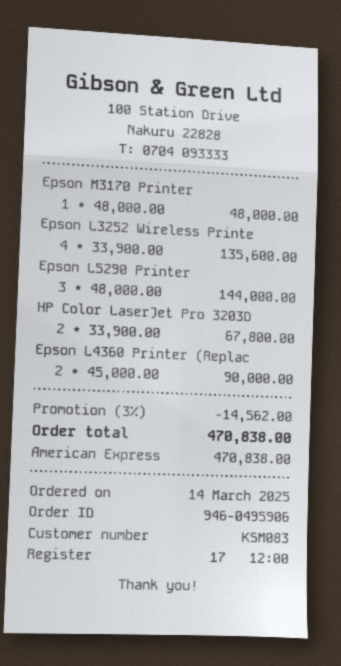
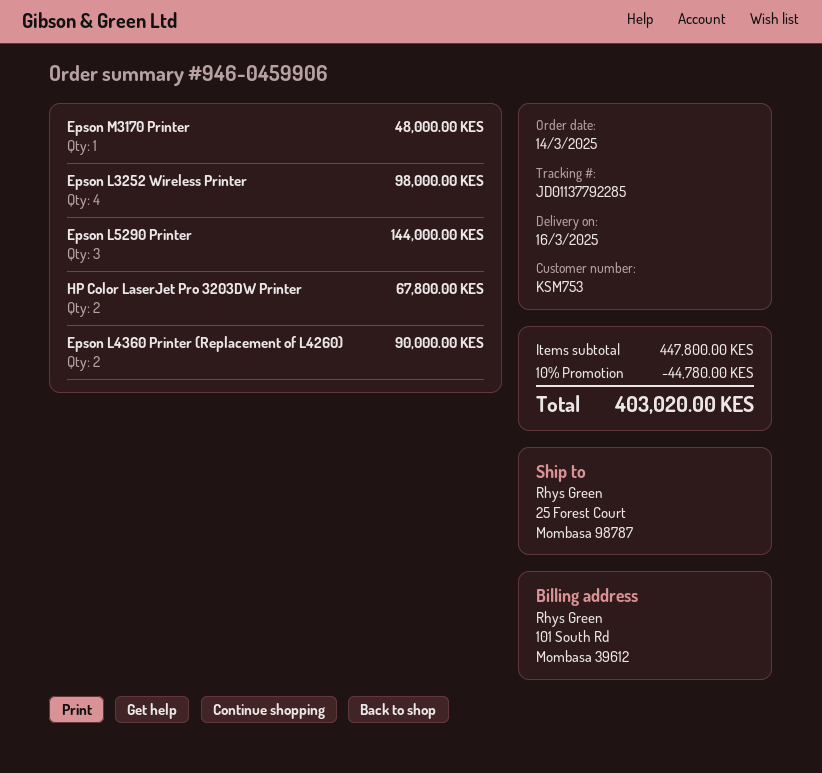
order number: 946-0495906 -> 946-0459906
customer number: KSM083 -> KSM753
Epson L3252 Wireless Printe: 4 for 135600.00 -> 4 for 98000.00
discount: 3% = 14562.00 -> 10% = 44780.00
total: 470838.00 -> 403020.00

